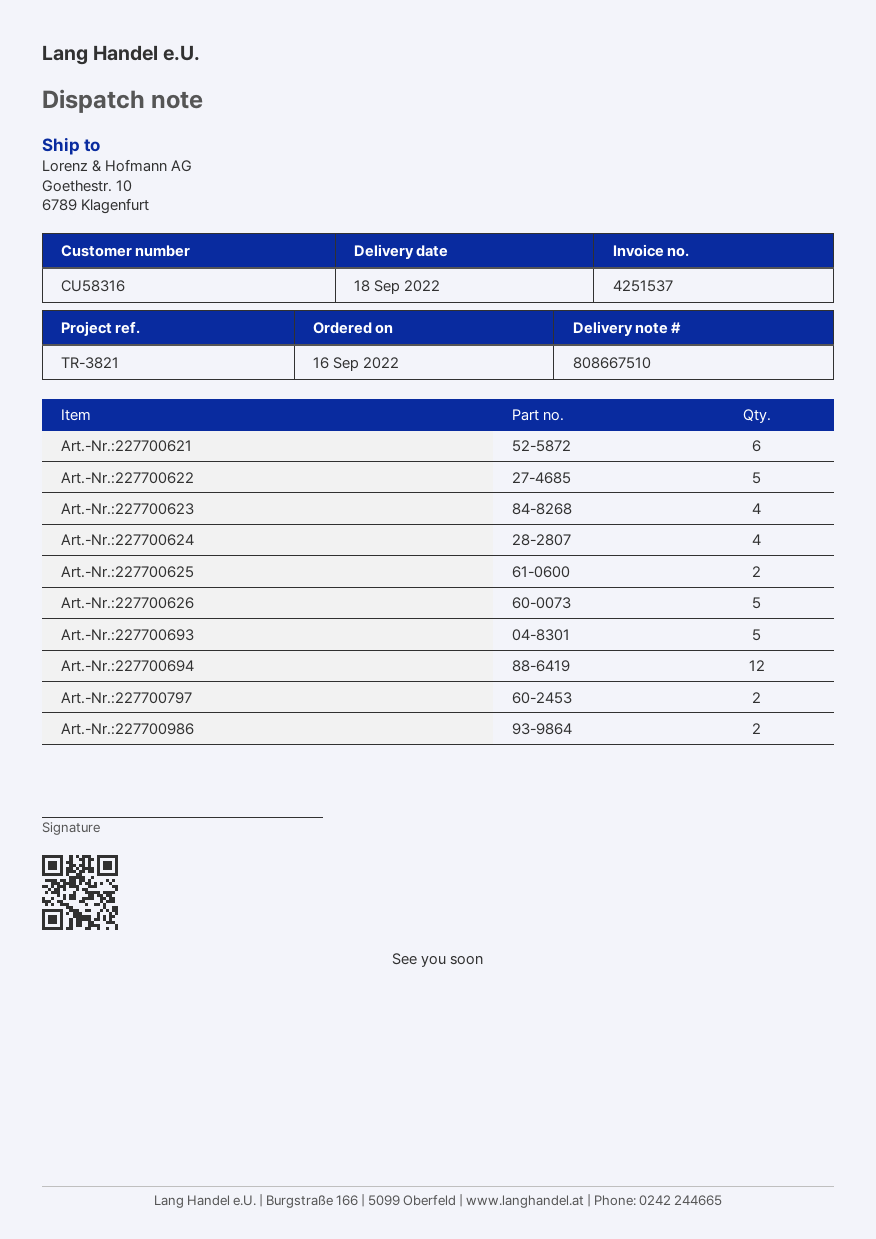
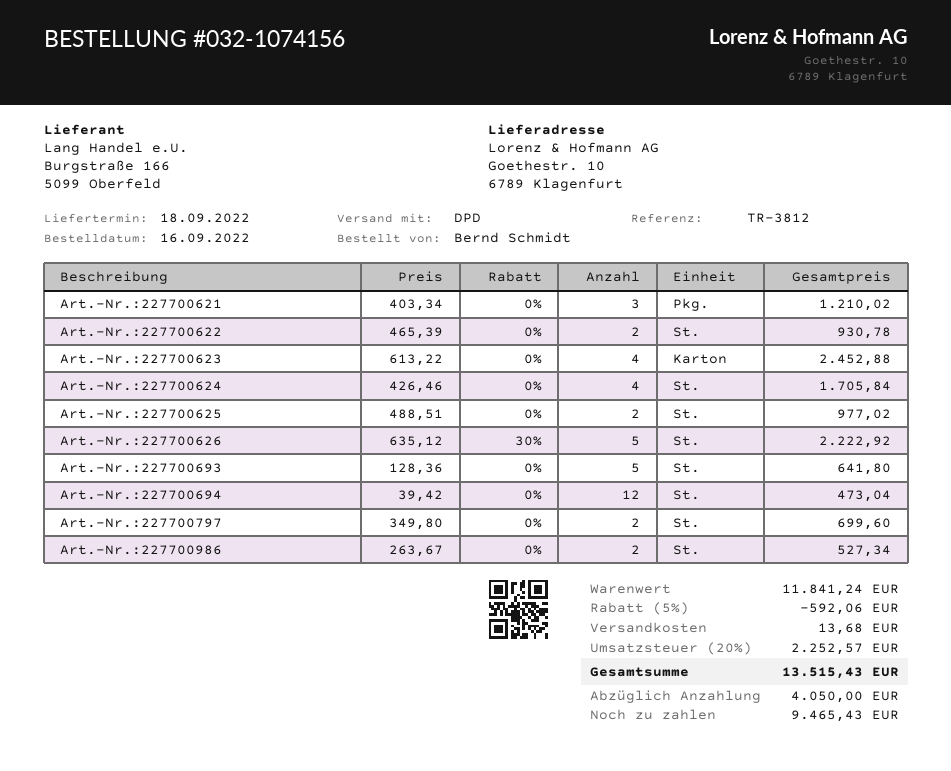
reference: TR-3821 -> TR-3812
Art.-Nr.:227700621: 6 -> 3
Art.-Nr.:227700622: 5 -> 2

